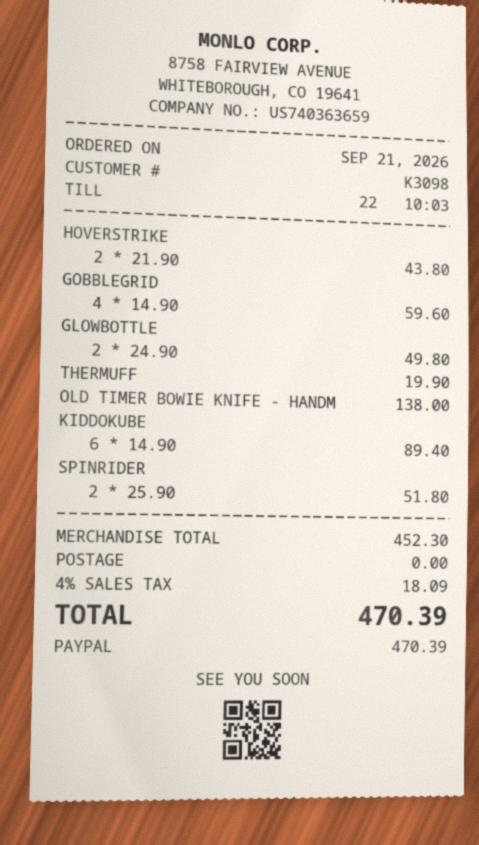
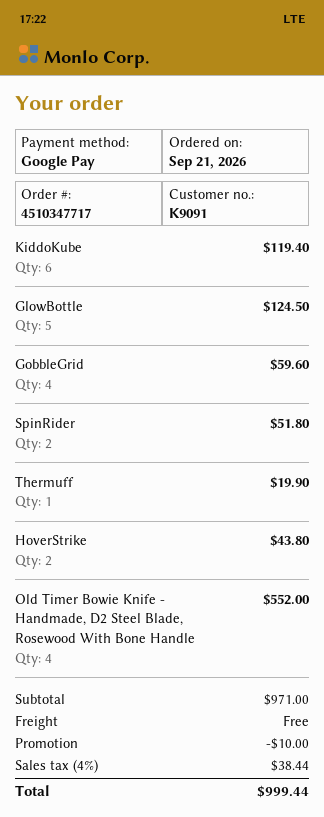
customer number: K3098 -> K9091
payment method: PayPal -> Google Pay
GLOWBOTTLE: 2 for 49.80 -> 5 for 124.50
OLD TIMER BOWIE KNIFE - HANDM: 1 for 138.00 -> 4 for 552.00
KIDDOKUBE: 6 for 89.40 -> 6 for 119.40
subtotal: 452.30 -> 971.00
discount: none -> 10.00
tax: 4% = 18.09 -> 4% = 38.44
total: 470.39 -> 999.44

